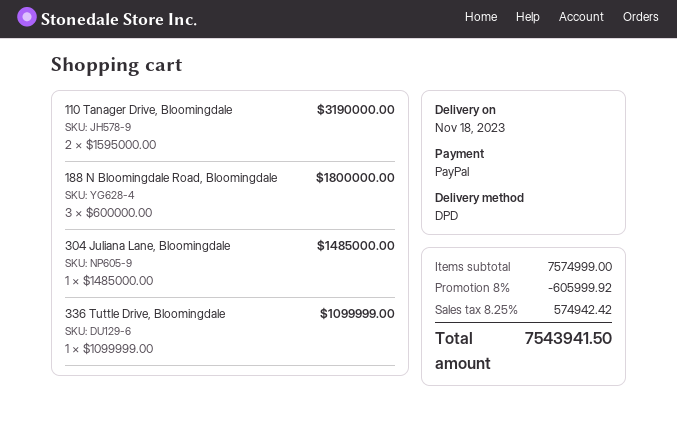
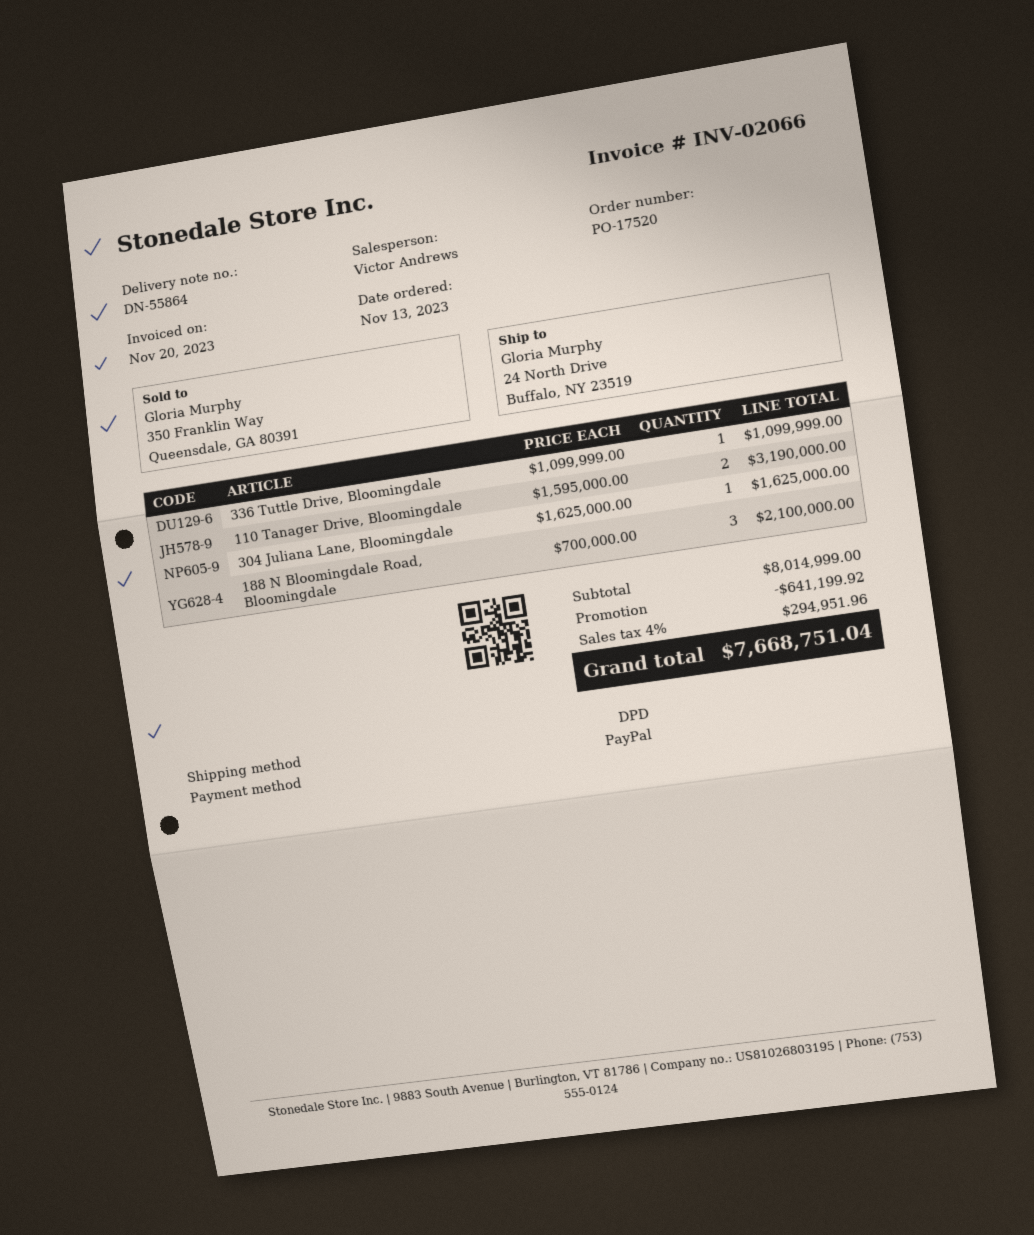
188 N Bloomingdale Road, Bloomingdale: 3 x 600000.00 = 1800000.00 -> 3 x 700000.00 = 2100000.00
304 Juliana Lane, Bloomingdale: 1 x 1485000.00 = 1485000.00 -> 1 x 1625000.00 = 1625000.00
subtotal: 7574999.00 -> 8014999.00
discount: 605999.92 -> 641199.92
tax: 8.25% = 574942.42 -> 4% = 294951.96
total: 7543941.50 -> 7668751.04

